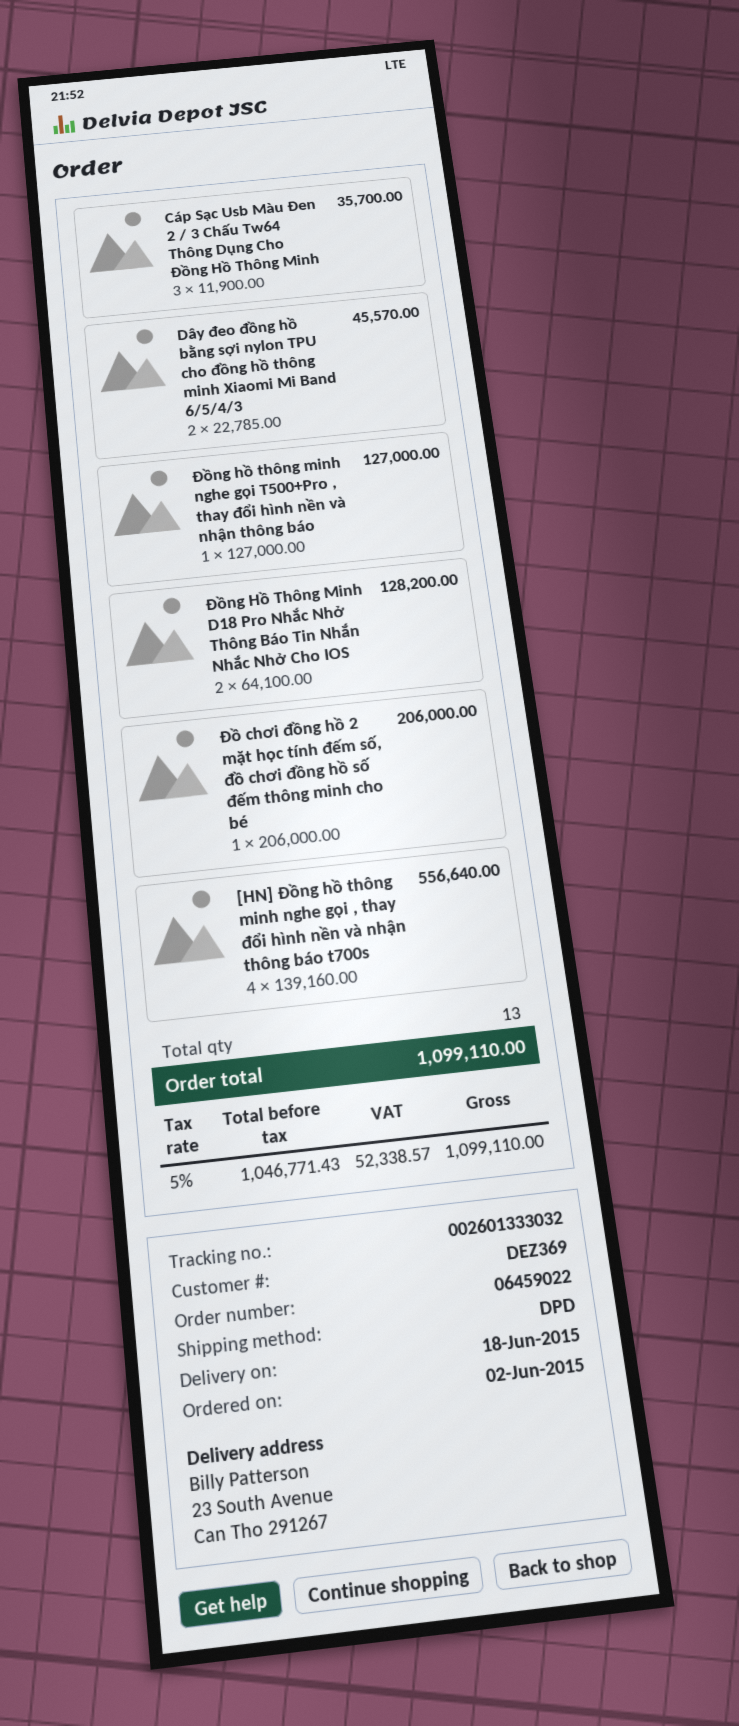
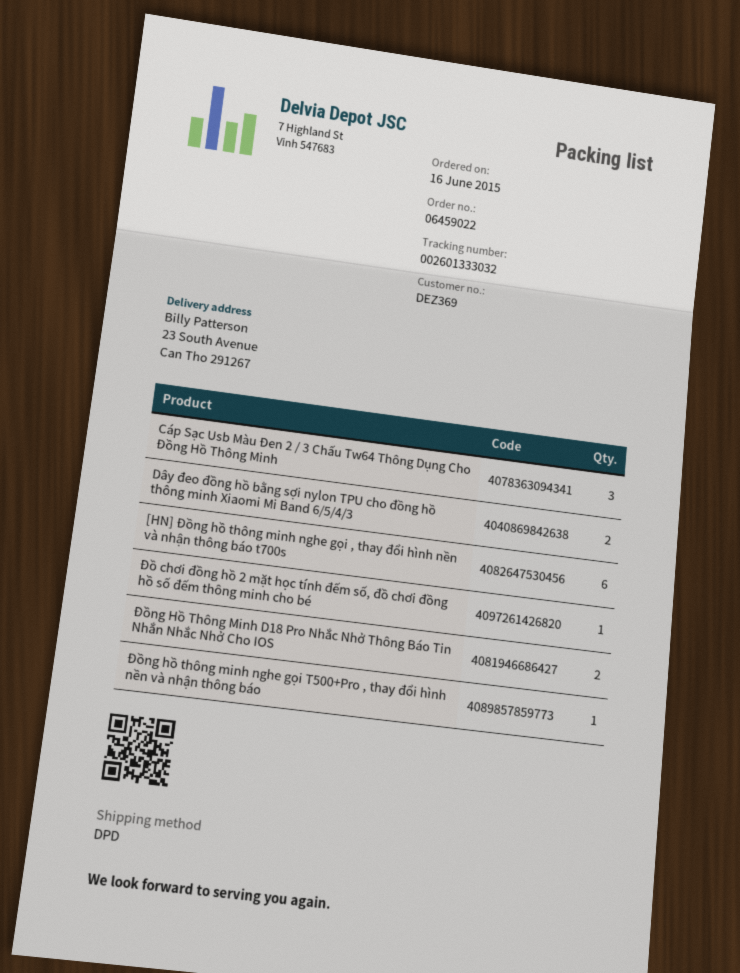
order date: 2015-06-02 -> 2015-06-16
[HN] Đồng hồ thông minh nghe gọi , thay đổi hình nền và nhận thông báo t700s: 4 -> 6

